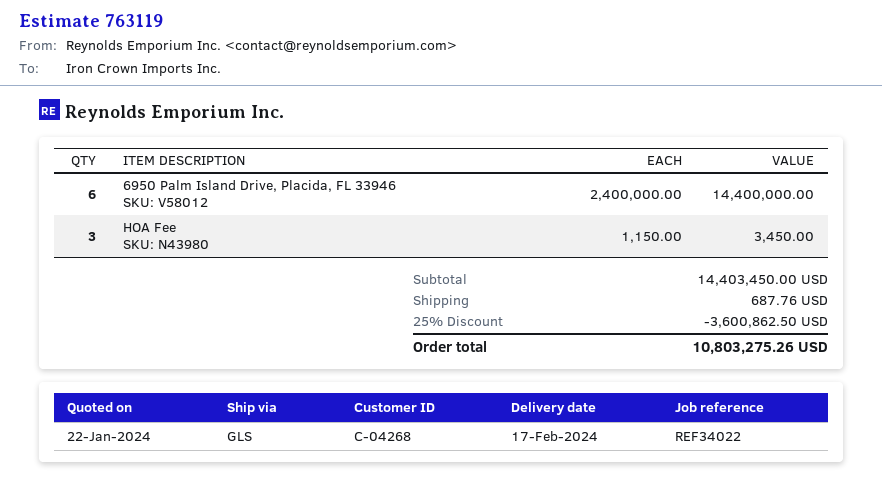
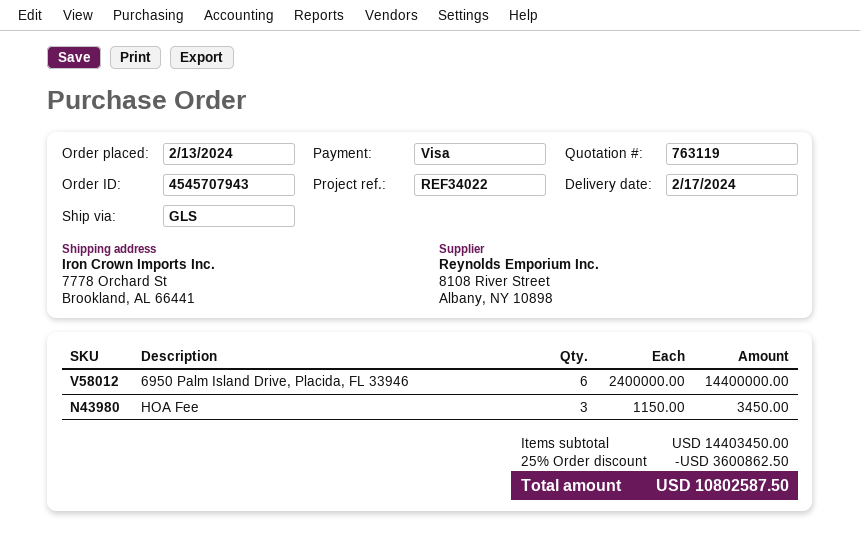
shipping: 687.76 -> none
total: 10803275.26 -> 10802587.50

